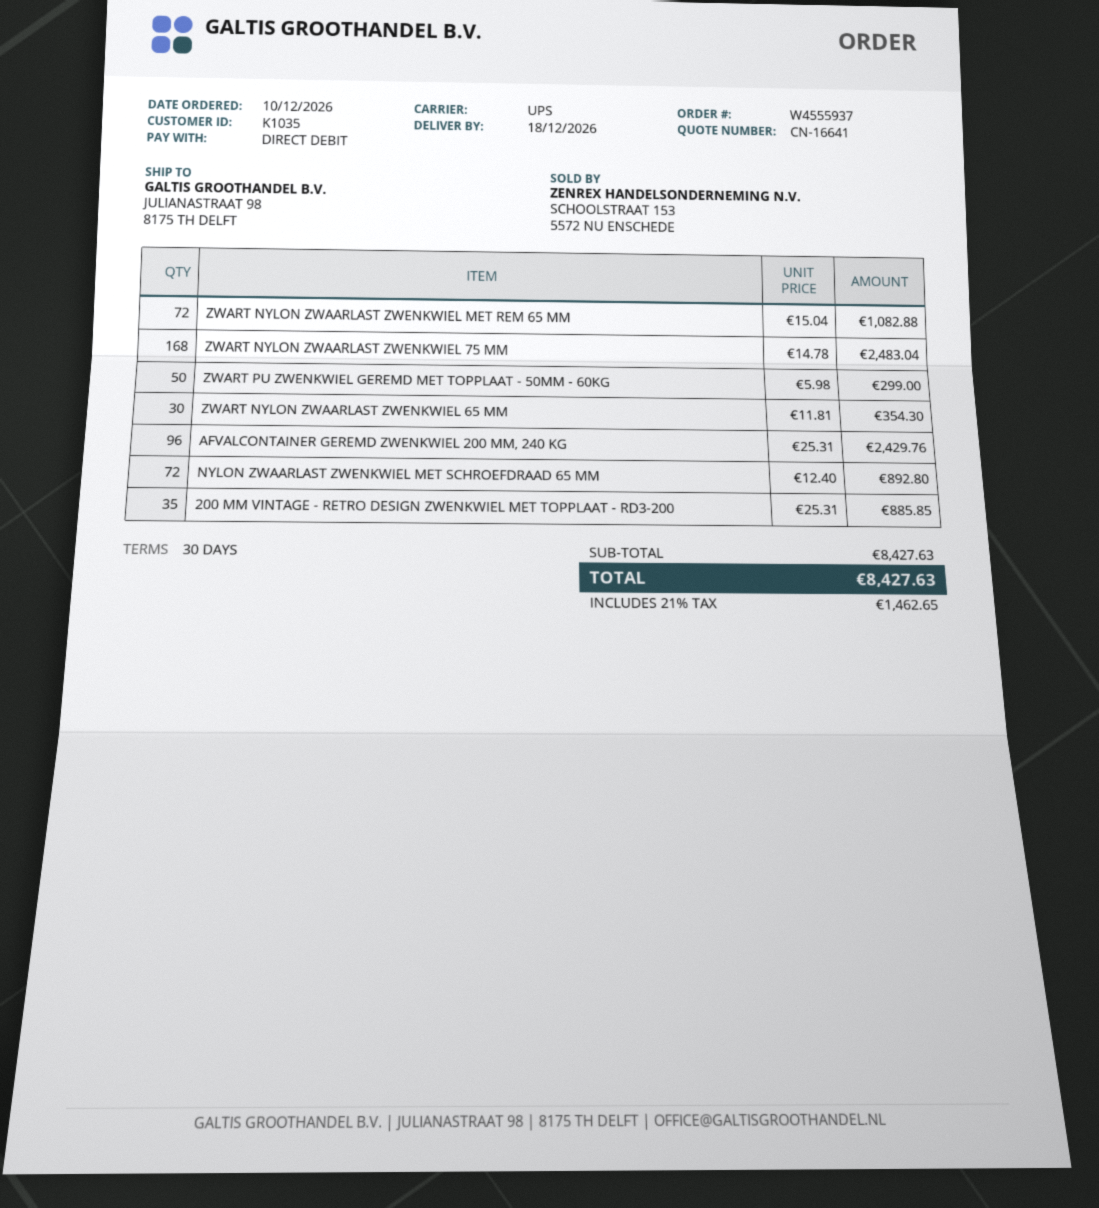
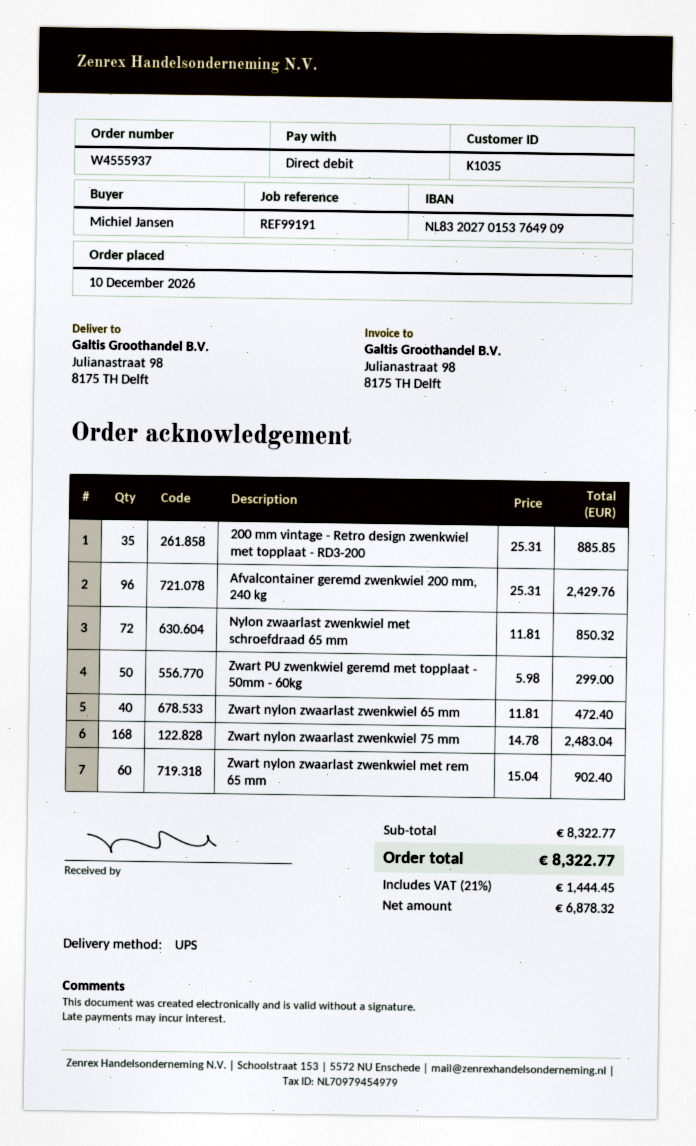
ZWART NYLON ZWAARLAST ZWENKWIEL MET REM 65 MM: 72 x 15.04 = 1082.88 -> 60 x 15.04 = 902.40
ZWART NYLON ZWAARLAST ZWENKWIEL 65 MM: 30 x 11.81 = 354.30 -> 40 x 11.81 = 472.40
NYLON ZWAARLAST ZWENKWIEL MET SCHROEFDRAAD 65 MM: 72 x 12.40 = 892.80 -> 72 x 11.81 = 850.32
subtotal: 8427.63 -> 8322.77
tax: 21% = 1462.65 -> 21% = 1444.45
total: 8427.63 -> 8322.77

